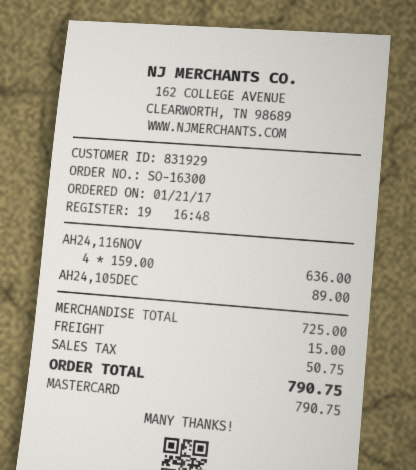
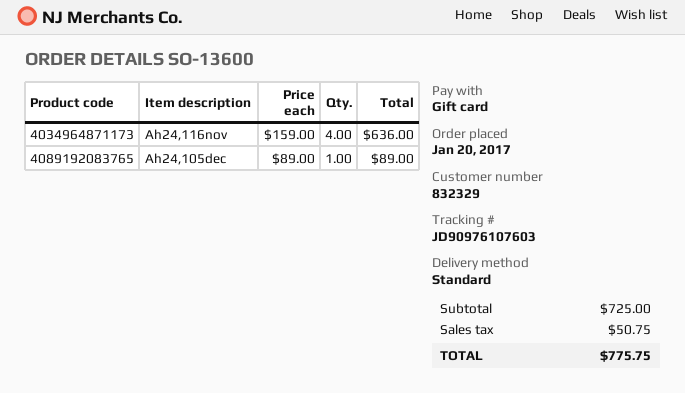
order number: SO-16300 -> SO-13600
order date: 2017-01-21 -> 2017-01-20
customer number: 831929 -> 832329
payment method: Mastercard -> gift card
shipping: 15.00 -> none
total: 790.75 -> 775.75

